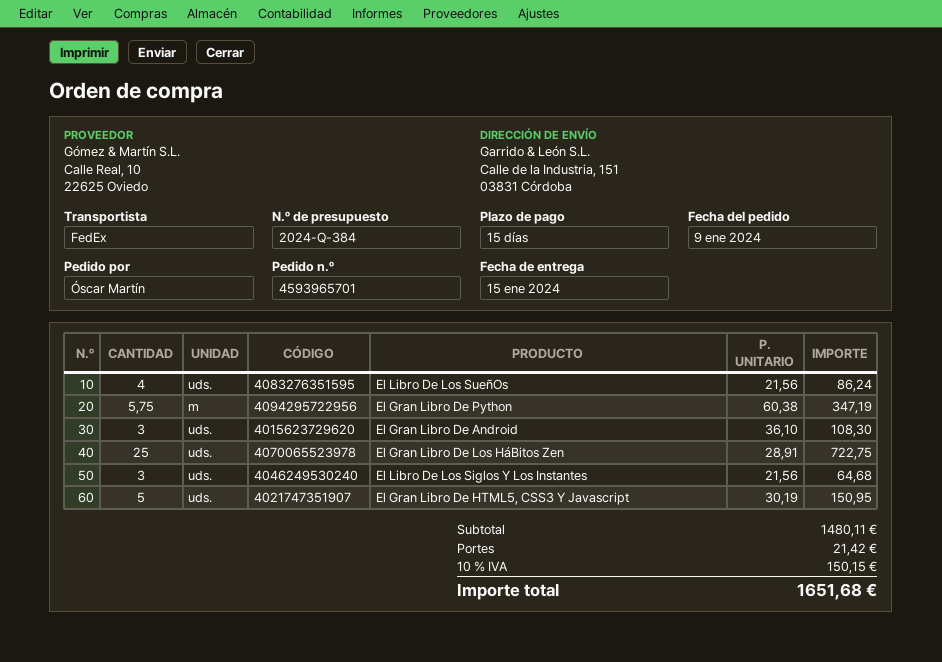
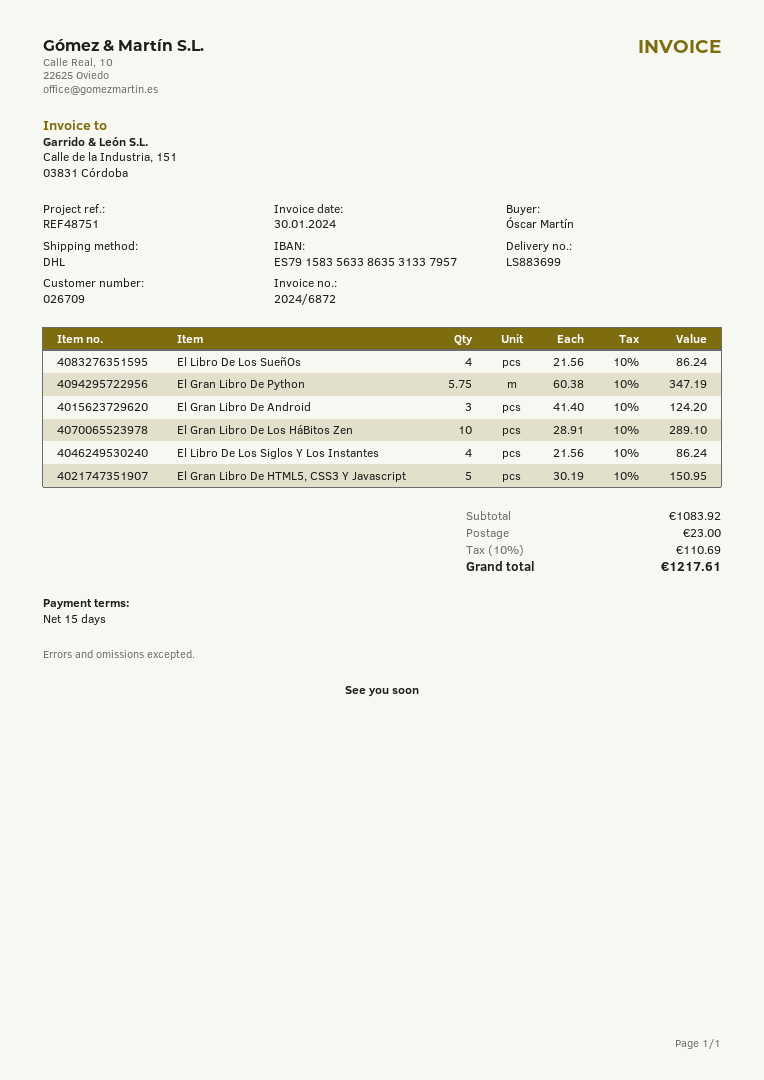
shipping method: FedEx -> DHL
El Gran Libro De Android: 3 x 36.10 = 108.30 -> 3 x 41.40 = 124.20
El Gran Libro De Los HáBitos Zen: 25 x 28.91 = 722.75 -> 10 x 28.91 = 289.10
El Libro De Los Siglos Y Los Instantes: 3 x 21.56 = 64.68 -> 4 x 21.56 = 86.24
subtotal: 1480.11 -> 1083.92
shipping: 21.42 -> 23.00
tax: 10% = 150.15 -> 10% = 110.69
total: 1651.68 -> 1217.61

